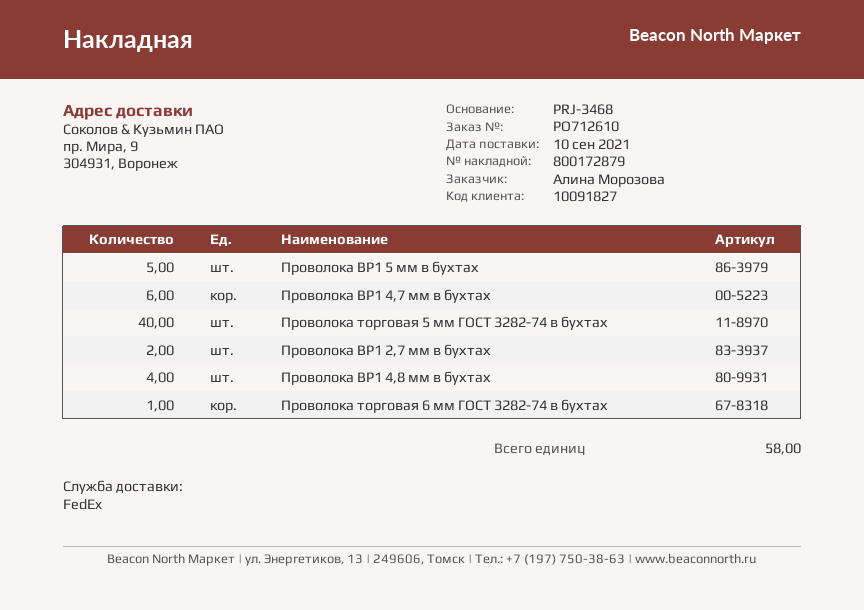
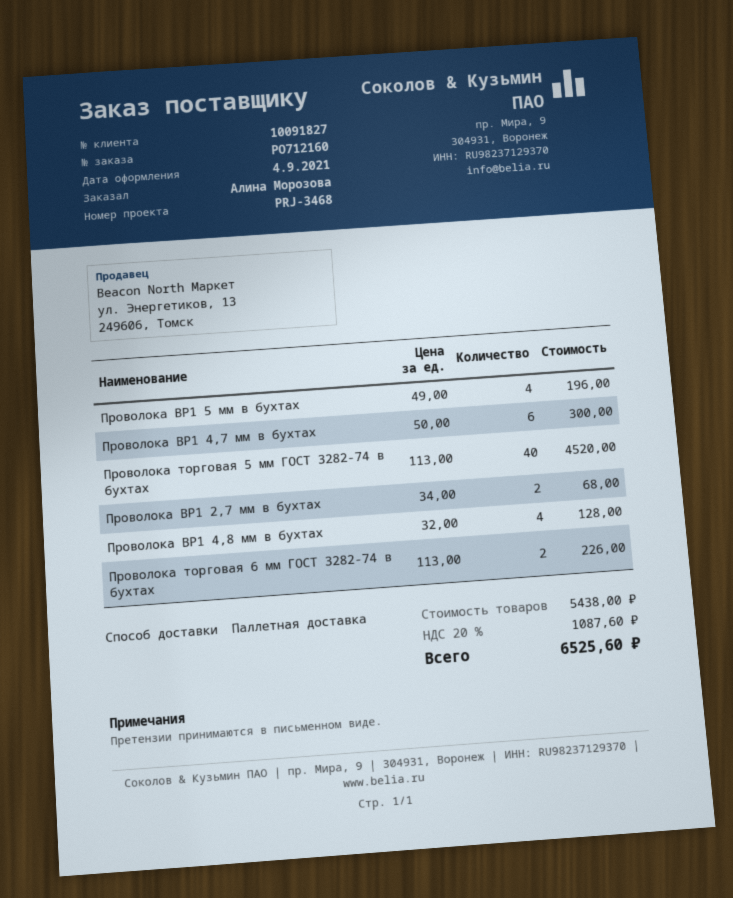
order number: PO712610 -> PO712160
shipping method: FedEx -> pallet freight
Проволока ВР1 5 мм в бухтах: 5 -> 4
Проволока торговая 6 мм ГОСТ 3282-74 в бухтах: 1 -> 2

